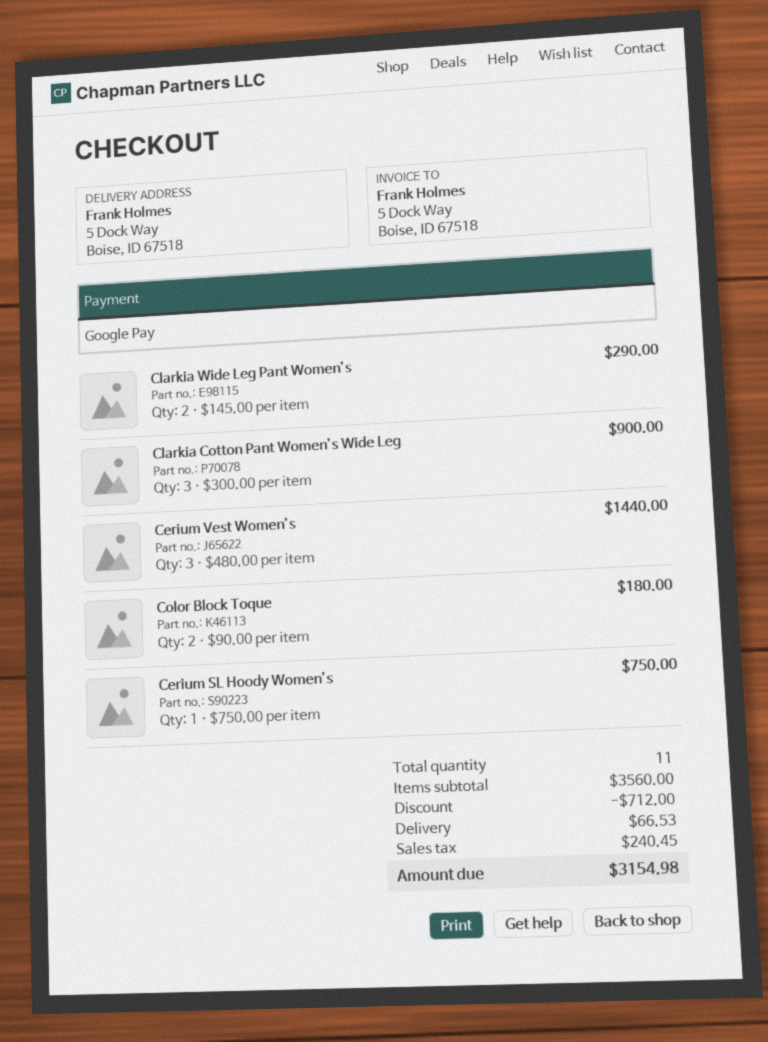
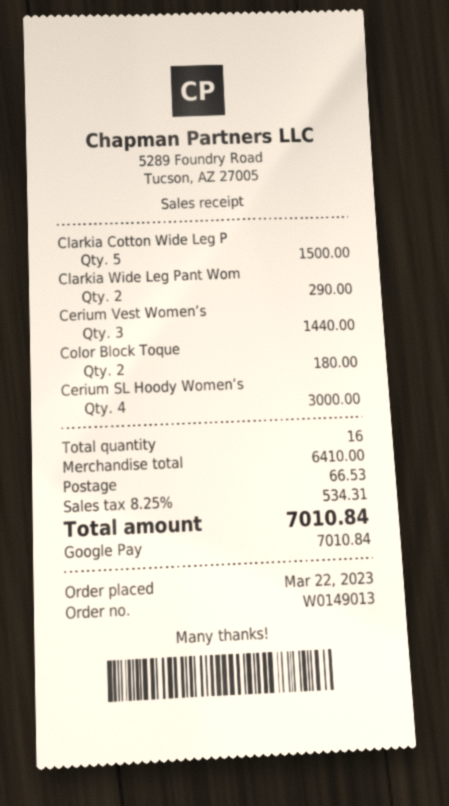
Clarkia Cotton Pant Women’s Wide Leg: 3 for 900.00 -> none
Cerium SL Hoody Women’s: 1 for 750.00 -> 4 for 3000.00
Clarkia Cotton Wide Leg P: none -> 5 for 1500.00
total quantity: 11 -> 16
subtotal: 3560.00 -> 6410.00
discount: 712.00 -> none
tax: 240.45 -> 534.31
total: 3154.98 -> 7010.84

